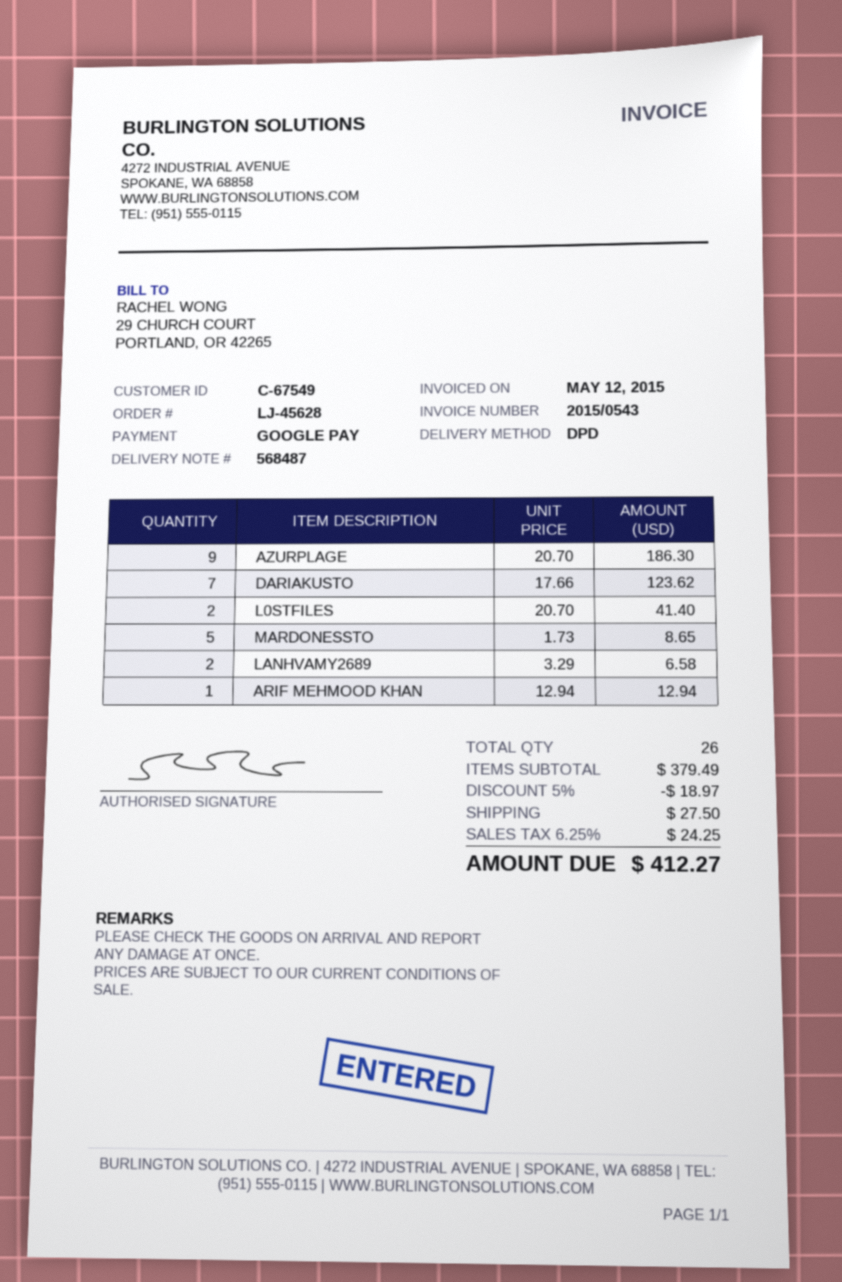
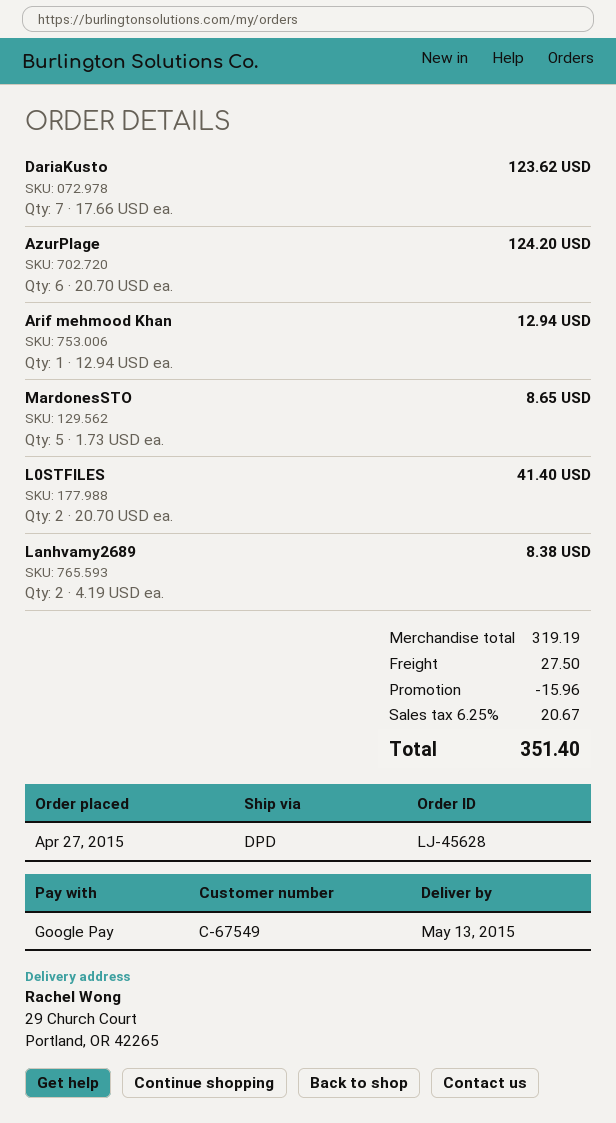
AZURPLAGE: 9 x 20.70 = 186.30 -> 6 x 20.70 = 124.20
LANHVAMY2689: 2 x 3.29 = 6.58 -> 2 x 4.19 = 8.38
subtotal: 379.49 -> 319.19
discount: 18.97 -> 15.96
tax: 6.25% = 24.25 -> 6.25% = 20.67
total: 412.27 -> 351.40

